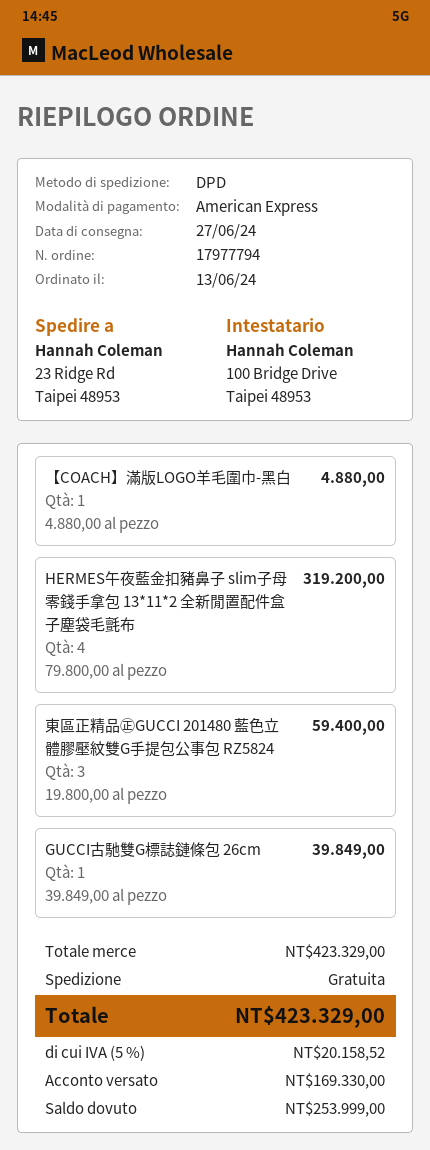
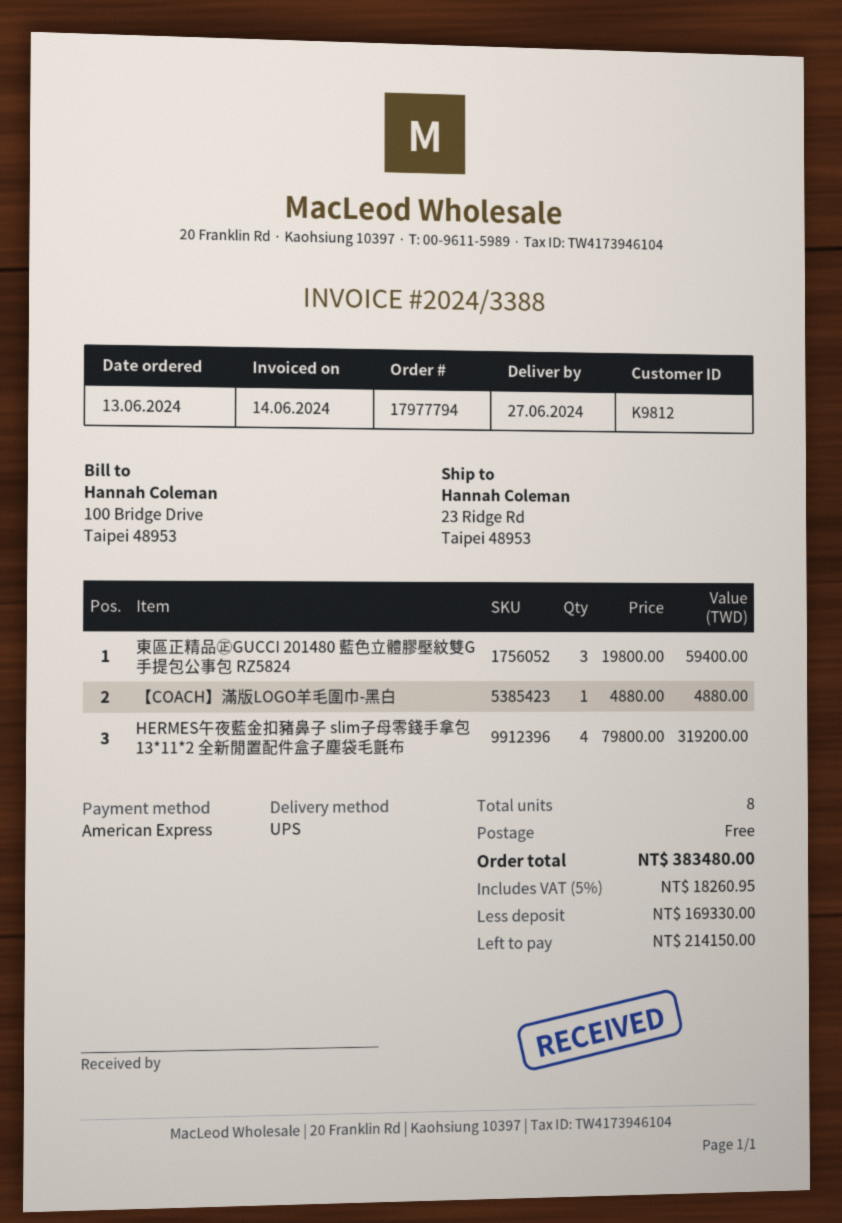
shipping method: DPD -> UPS
GUCCI古馳雙G標誌鏈條包 26cm: 1 x 39849.00 = 39849.00 -> none
tax: 5% = 20158.52 -> 5% = 18260.95
total: 423329.00 -> 383480.00
balance: 253999.00 -> 214150.00

